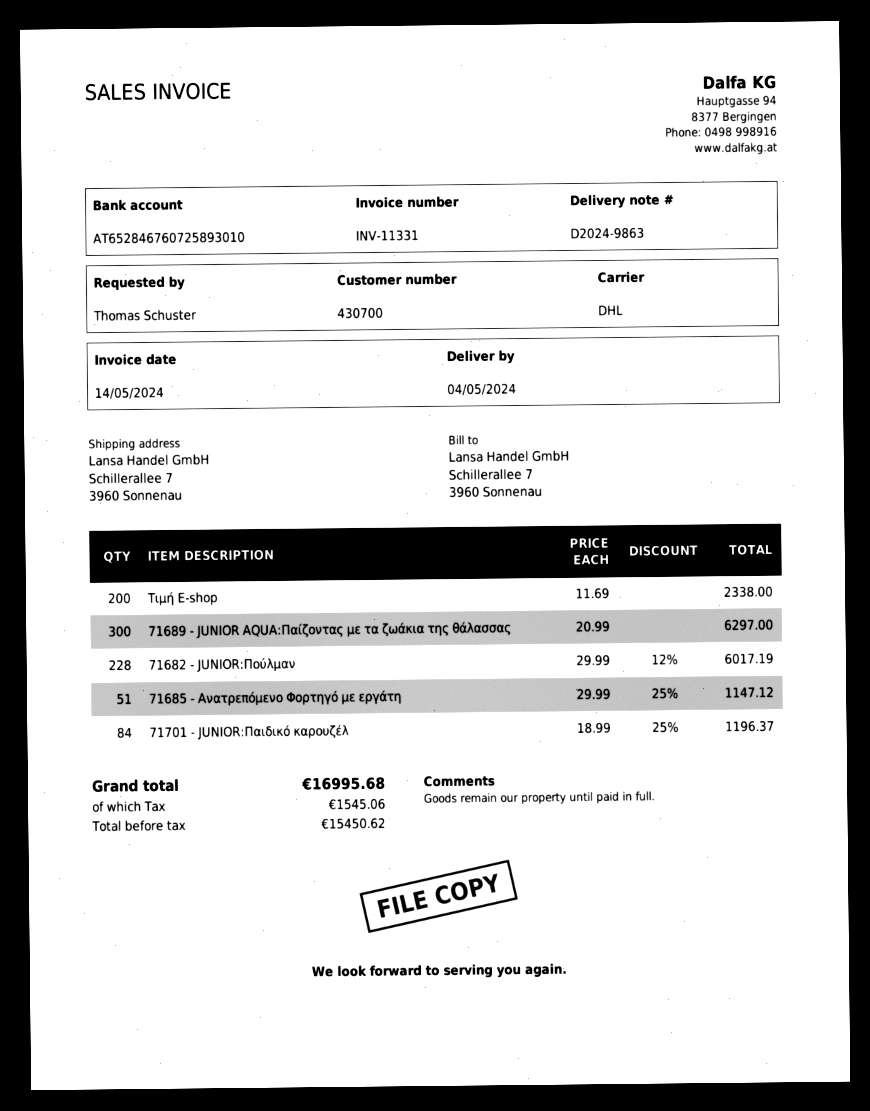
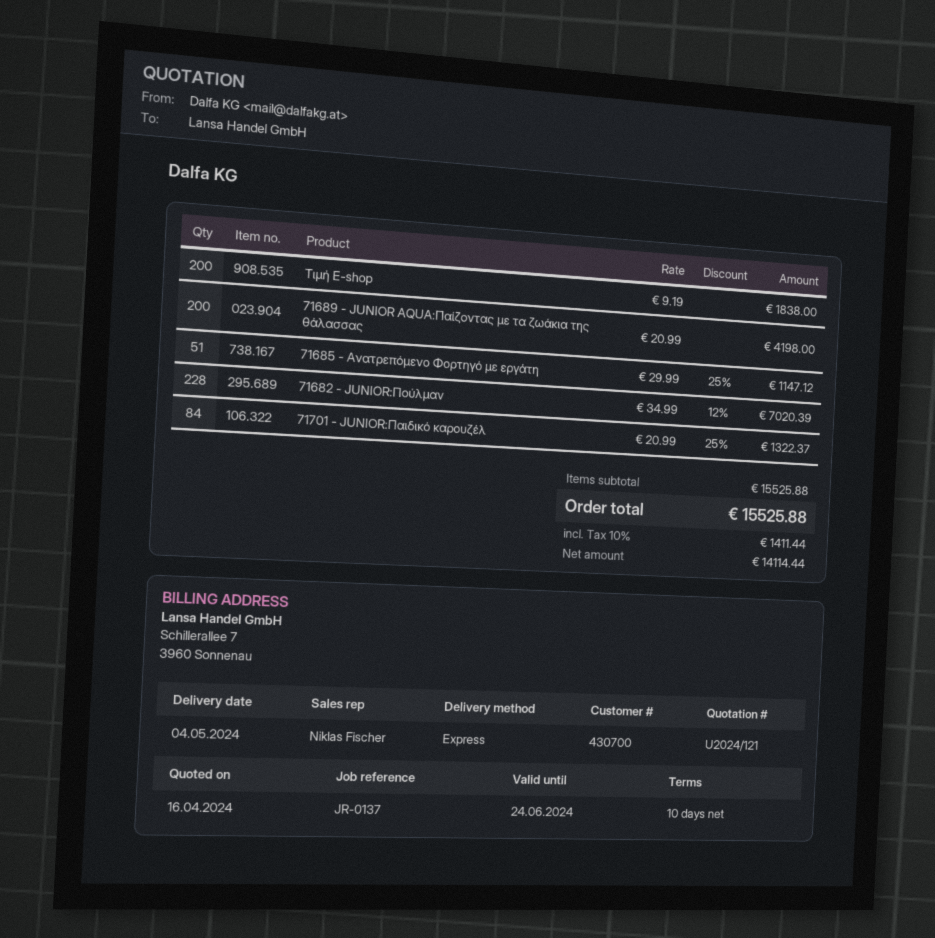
shipping method: DHL -> express
Τιμή E-shop: 200 x 11.69 = 2338.00 -> 200 x 9.19 = 1838.00
71689 - JUNIOR AQUA:Παίζοντας με τα ζωάκια της θάλασσας: 300 x 20.99 = 6297.00 -> 200 x 20.99 = 4198.00
71682 - JUNIOR:Πούλμαν: 228 x 29.99 - 12% = 6017.19 -> 228 x 34.99 - 12% = 7020.39
71701 - JUNIOR:Παιδικό καρουζέλ: 84 x 18.99 - 25% = 1196.37 -> 84 x 20.99 - 25% = 1322.37
net: 15450.62 -> 14114.44
tax: 1545.06 -> 1411.44
total: 16995.68 -> 15525.88

